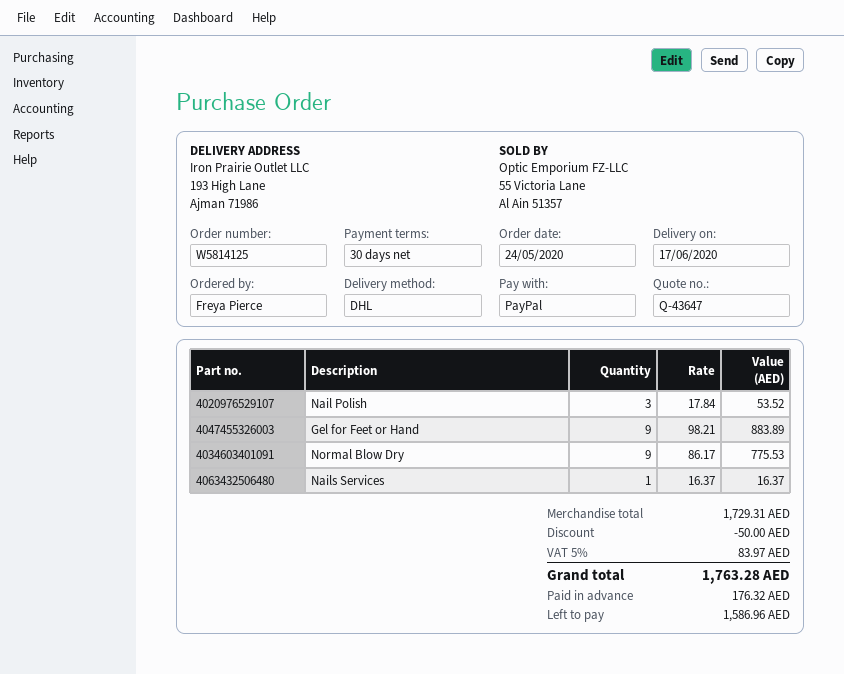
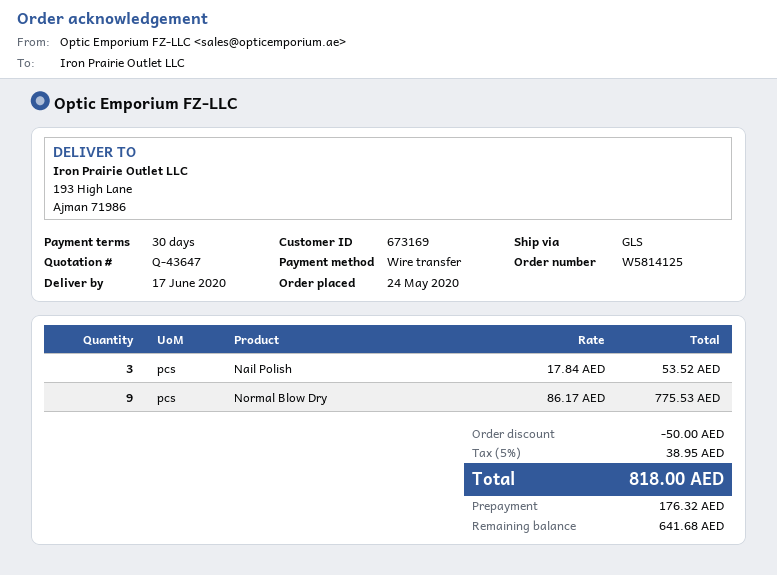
payment method: PayPal -> bank transfer
shipping method: DHL -> GLS
Gel for Feet or Hand: 9 x 98.21 = 883.89 -> none
Nails Services: 1 x 16.37 = 16.37 -> none
tax: 5% = 83.97 -> 5% = 38.95
total: 1763.28 -> 818.00
balance: 1586.96 -> 641.68

